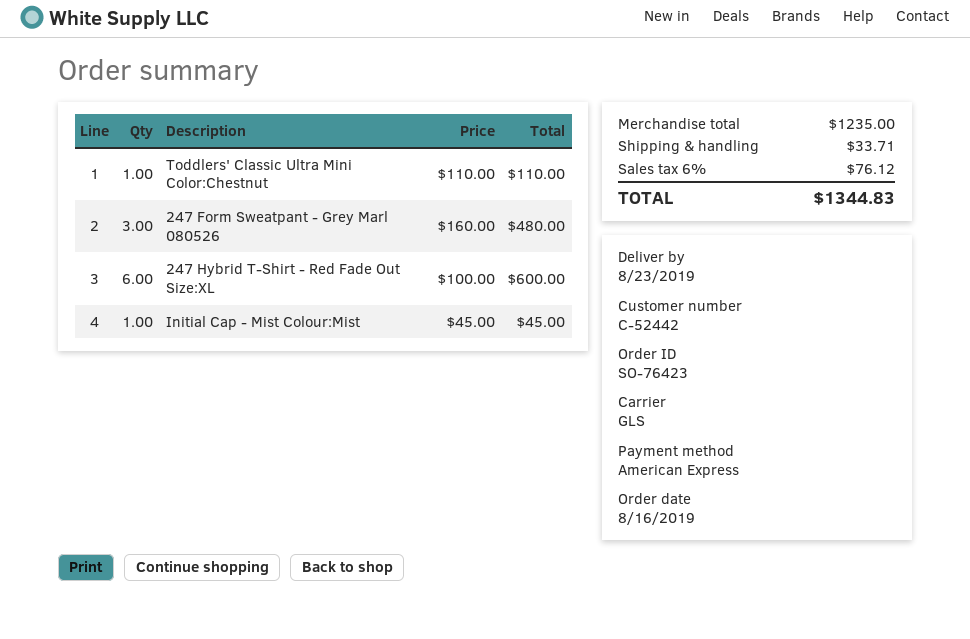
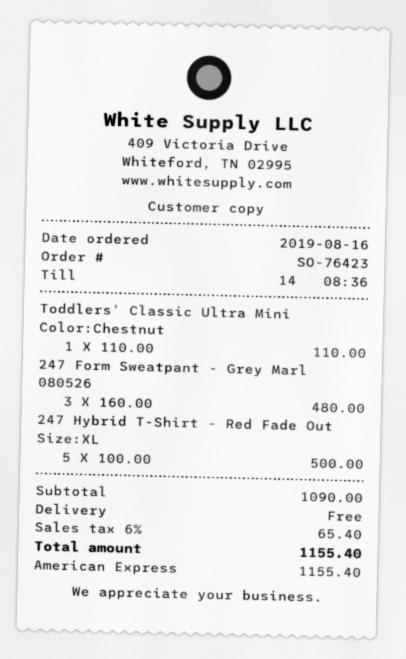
247 Hybrid T-Shirt - Red Fade Out Size:XL: 6 x 100.00 = 600.00 -> 5 x 100.00 = 500.00
Initial Cap - Mist Colour:Mist: 1 x 45.00 = 45.00 -> none
subtotal: 1235.00 -> 1090.00
shipping: 33.71 -> 0.00
tax: 6% = 76.12 -> 6% = 65.40
total: 1344.83 -> 1155.40

